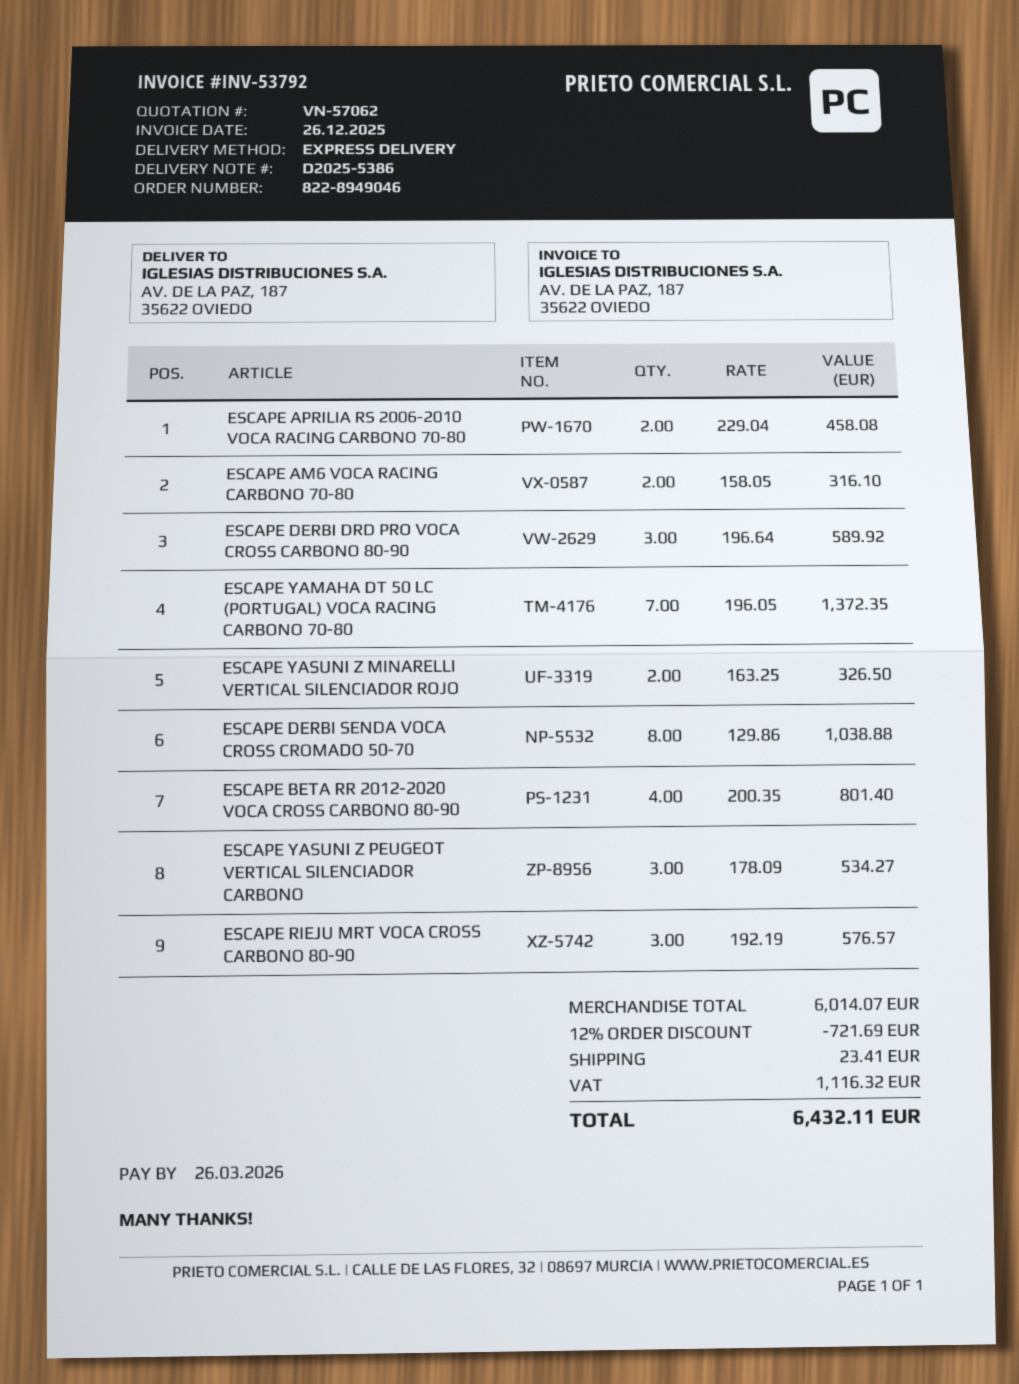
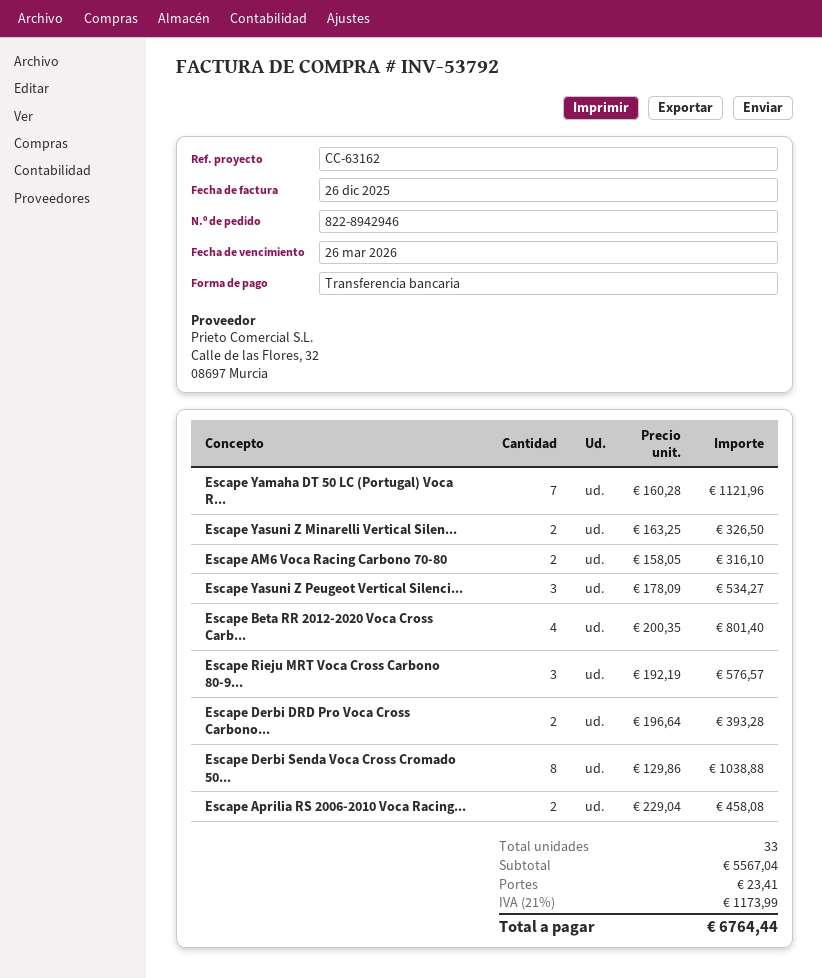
order number: 822-8949046 -> 822-8942946
ESCAPE DERBI DRD PRO VOCA CROSS CARBONO 80-90: 3 x 196.64 = 589.92 -> 2 x 196.64 = 393.28
ESCAPE YAMAHA DT 50 LC (PORTUGAL) VOCA RACING CARBONO 70-80: 7 x 196.05 = 1372.35 -> 7 x 160.28 = 1121.96
subtotal: 6014.07 -> 5567.04
discount: 12% = 721.69 -> none
tax: 1116.32 -> 1173.99
total: 6432.11 -> 6764.44

